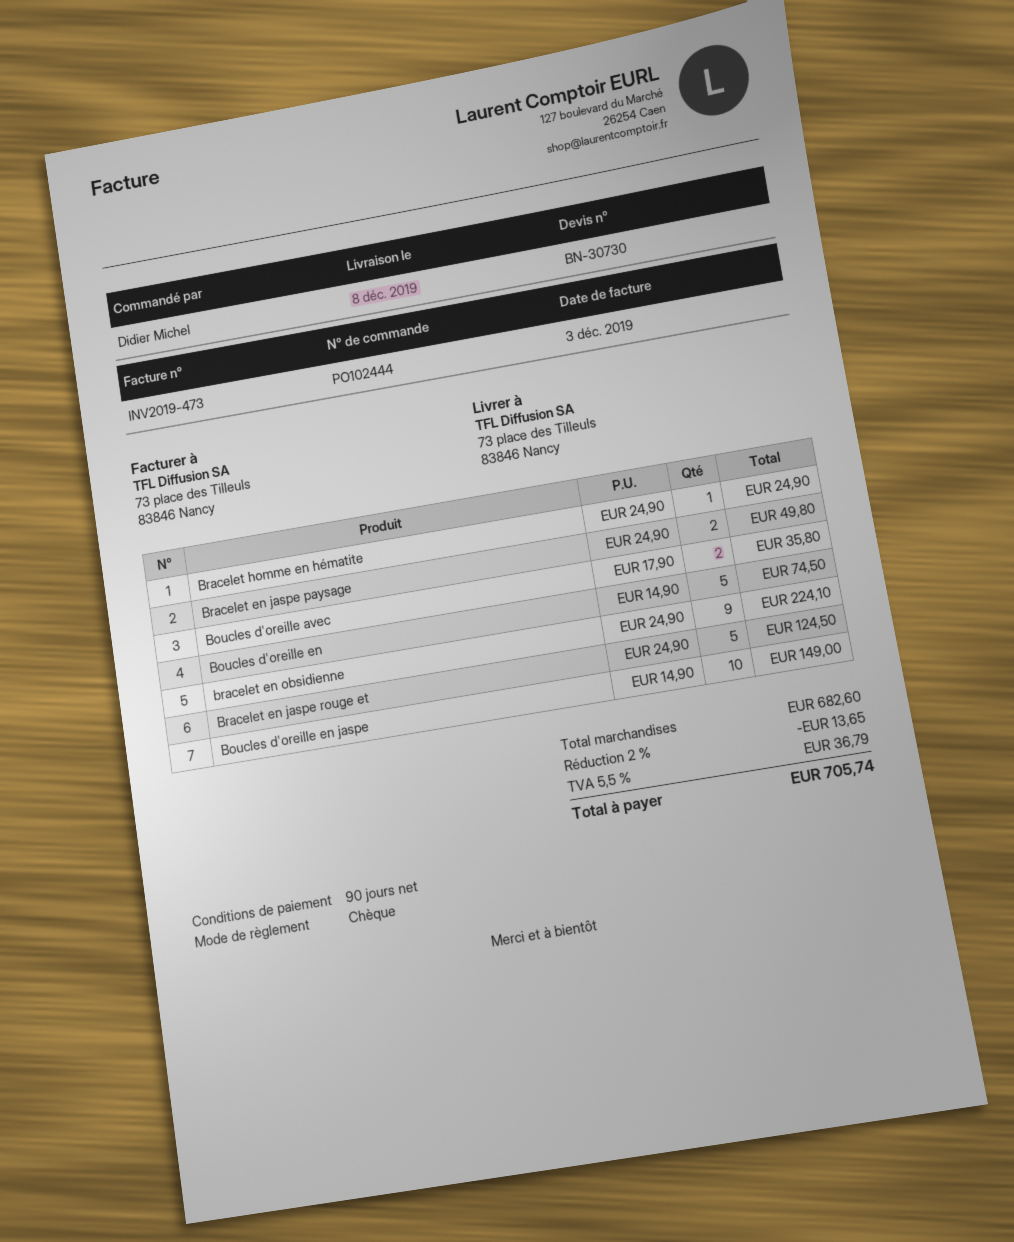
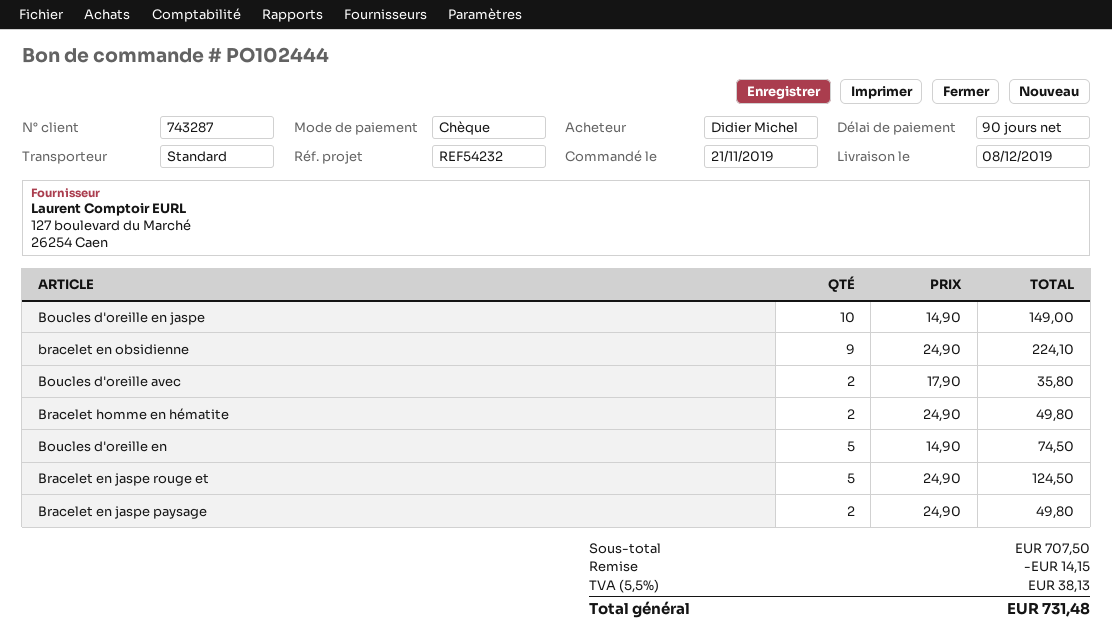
Bracelet homme en hématite: 1 x 24.90 = 24.90 -> 2 x 24.90 = 49.80
subtotal: 682.60 -> 707.50
discount: 13.65 -> 14.15
tax: 5.5% = 36.79 -> 5.5% = 38.13
total: 705.74 -> 731.48

